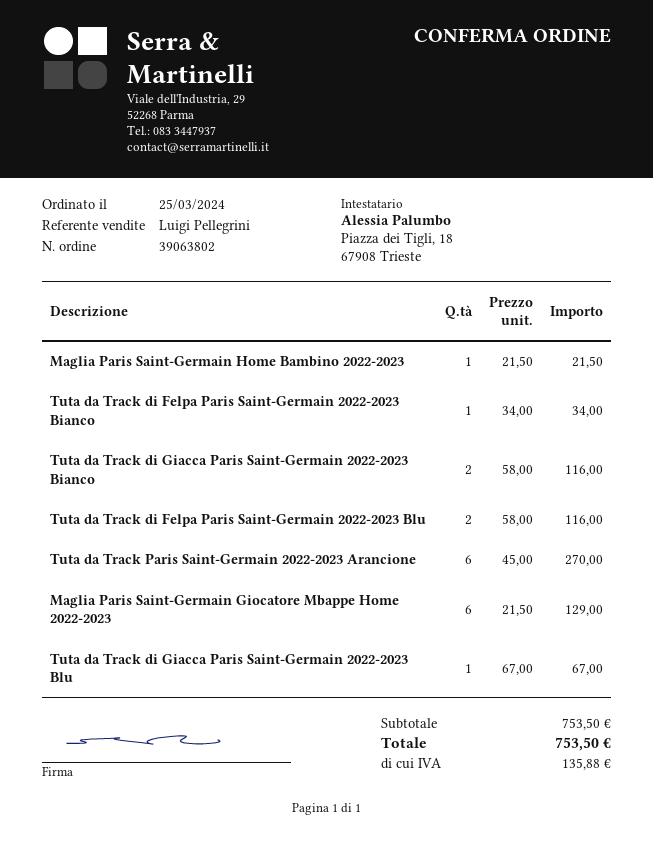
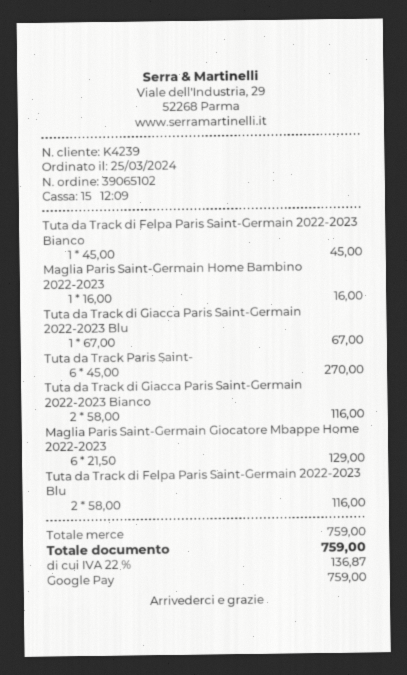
order number: 39063802 -> 39065102
Maglia Paris Saint-Germain Home Bambino 2022-2023: 1 x 21.50 = 21.50 -> 1 x 16.00 = 16.00
Tuta da Track di Felpa Paris Saint-Germain 2022-2023 Bianco: 1 x 34.00 = 34.00 -> 1 x 45.00 = 45.00
subtotal: 753.50 -> 759.00
tax: 135.88 -> 136.87
total: 753.50 -> 759.00

